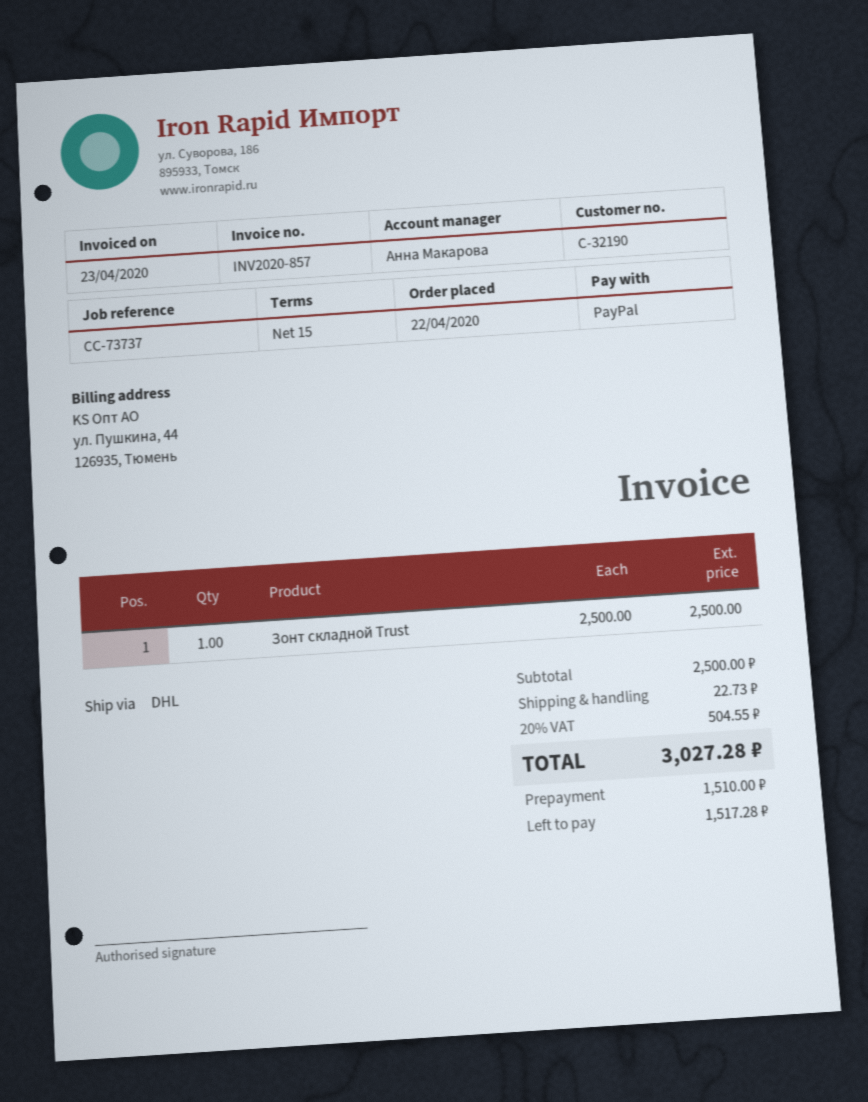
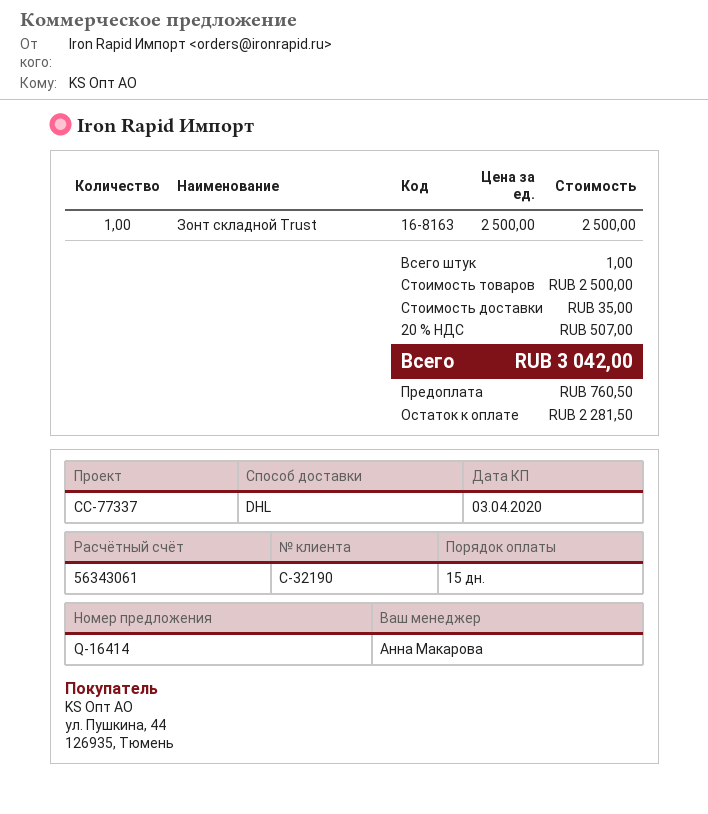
reference: CC-73737 -> CC-77337
shipping: 22.73 -> 35.00
tax: 20% = 504.55 -> 20% = 507.00
total: 3027.28 -> 3042.00
deposit: 1510.00 -> 760.50
balance: 1517.28 -> 2281.50

